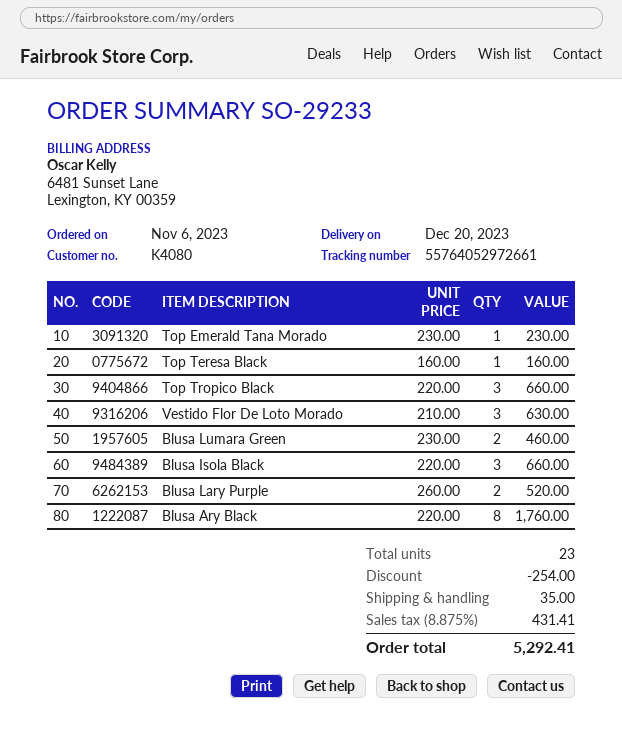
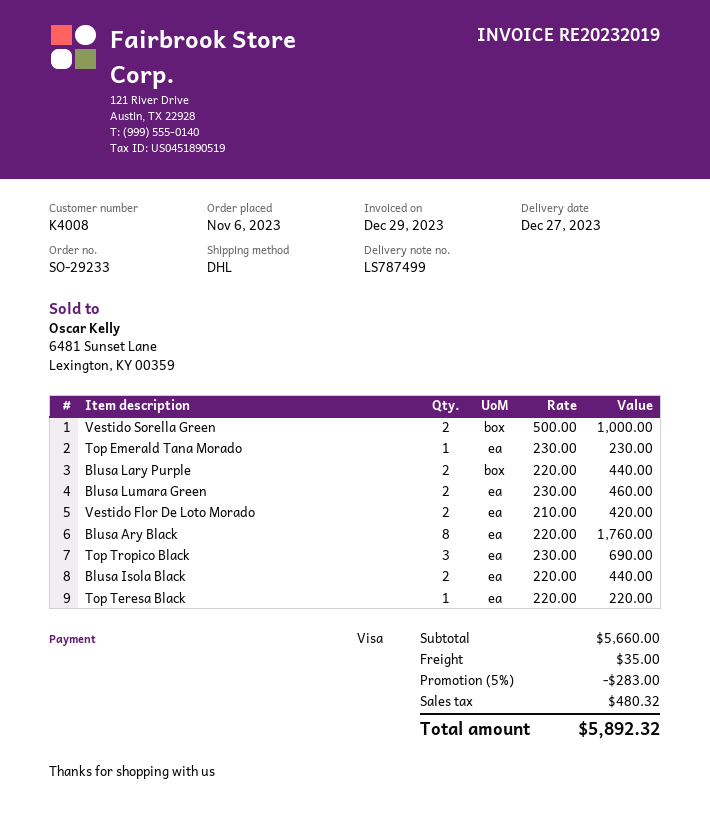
delivery date: 2023-12-20 -> 2023-12-27
customer number: K4080 -> K4008
Top Teresa Black: 1 x 160.00 = 160.00 -> 1 x 220.00 = 220.00
Top Tropico Black: 3 x 220.00 = 660.00 -> 3 x 230.00 = 690.00
Vestido Flor De Loto Morado: 3 x 210.00 = 630.00 -> 2 x 210.00 = 420.00
Blusa Isola Black: 3 x 220.00 = 660.00 -> 2 x 220.00 = 440.00
Blusa Lary Purple: 2 x 260.00 = 520.00 -> 2 x 220.00 = 440.00
Vestido Sorella Green: none -> 2 x 500.00 = 1000.00
discount: 254.00 -> 283.00
tax: 431.41 -> 480.32
total: 5292.41 -> 5892.32

